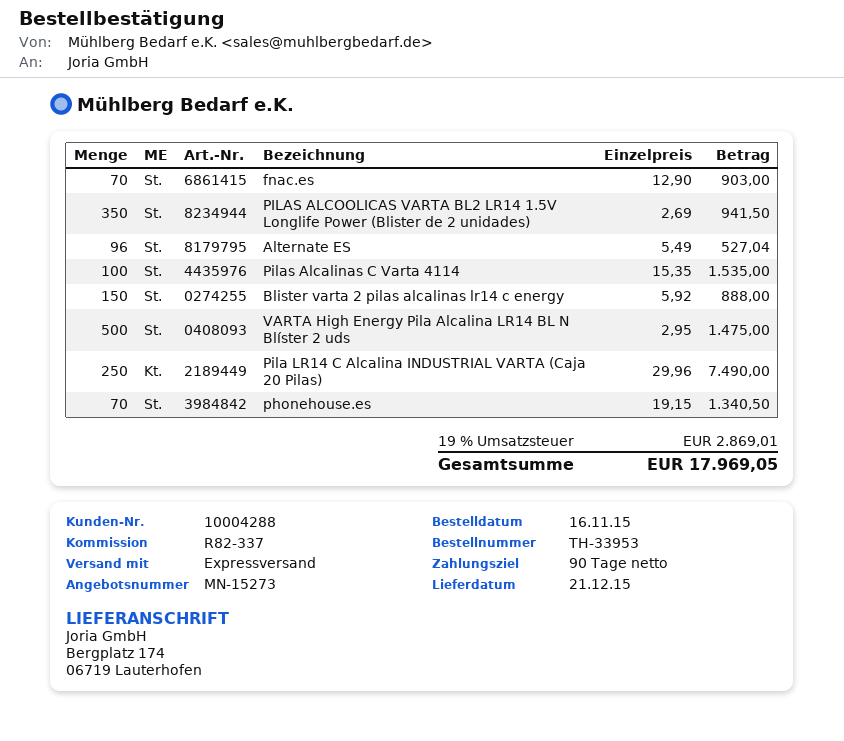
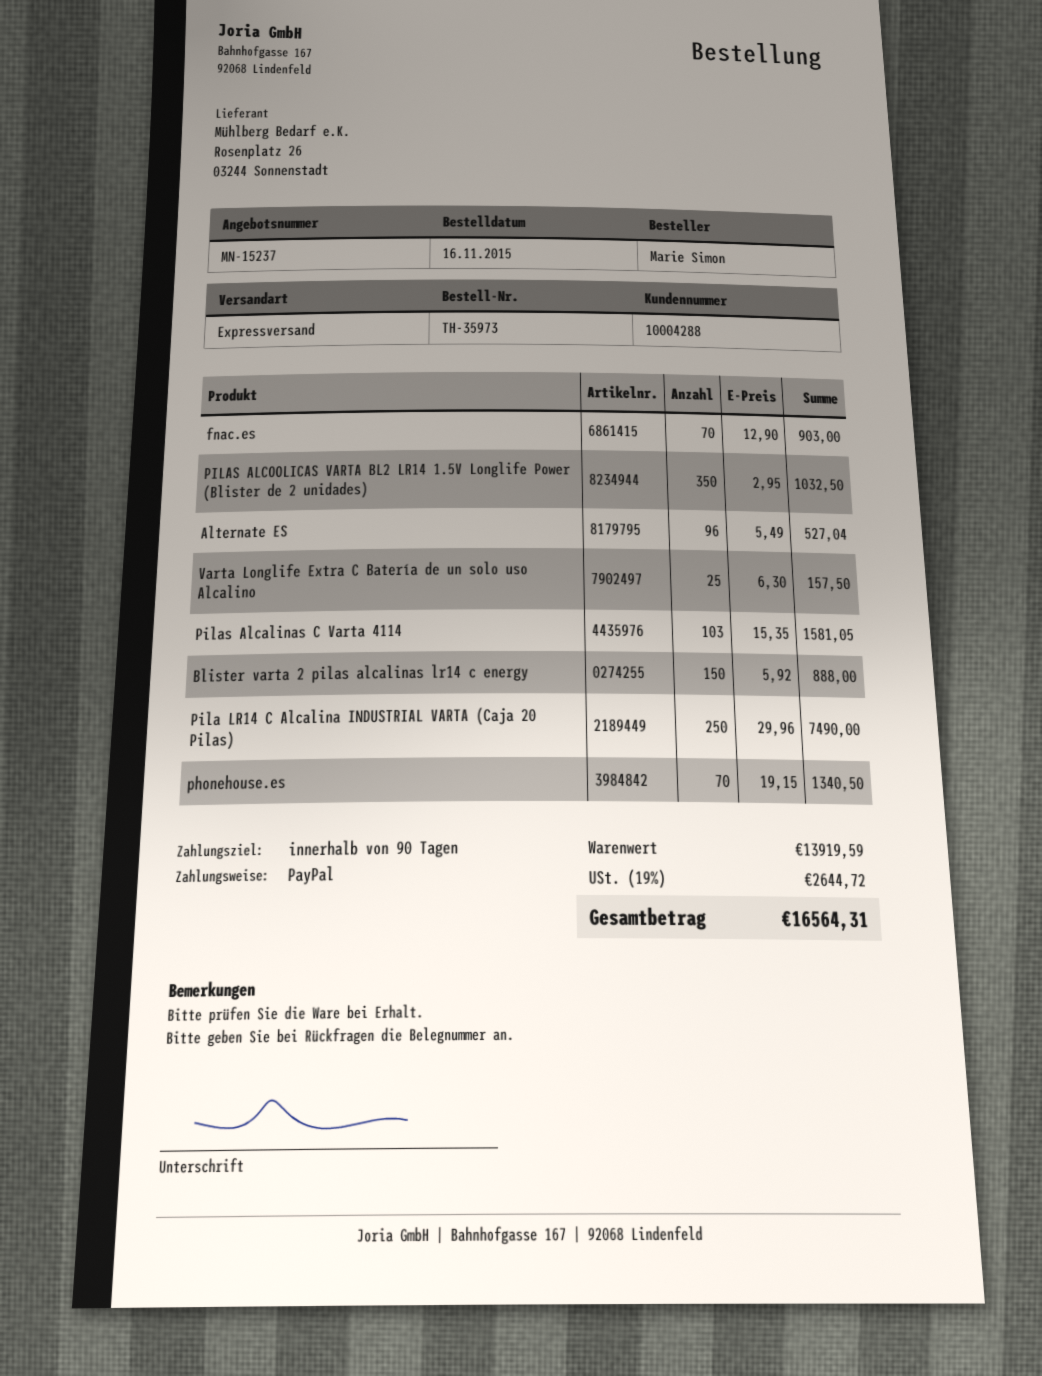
quote number: MN-15273 -> MN-15237
order number: TH-33953 -> TH-35973
PILAS ALCOOLICAS VARTA BL2 LR14 1.5V Longlife Power (Blister de 2 unidades): 350 x 2.69 = 941.50 -> 350 x 2.95 = 1032.50
Pilas Alcalinas C Varta 4114: 100 x 15.35 = 1535.00 -> 103 x 15.35 = 1581.05
VARTA High Energy Pila Alcalina LR14 BL N Blíster 2 uds: 500 x 2.95 = 1475.00 -> none
Varta Longlife Extra C Batería de un solo uso Alcalino: none -> 25 x 6.30 = 157.50
tax: 19% = 2869.01 -> 19% = 2644.72
total: 17969.05 -> 16564.31

